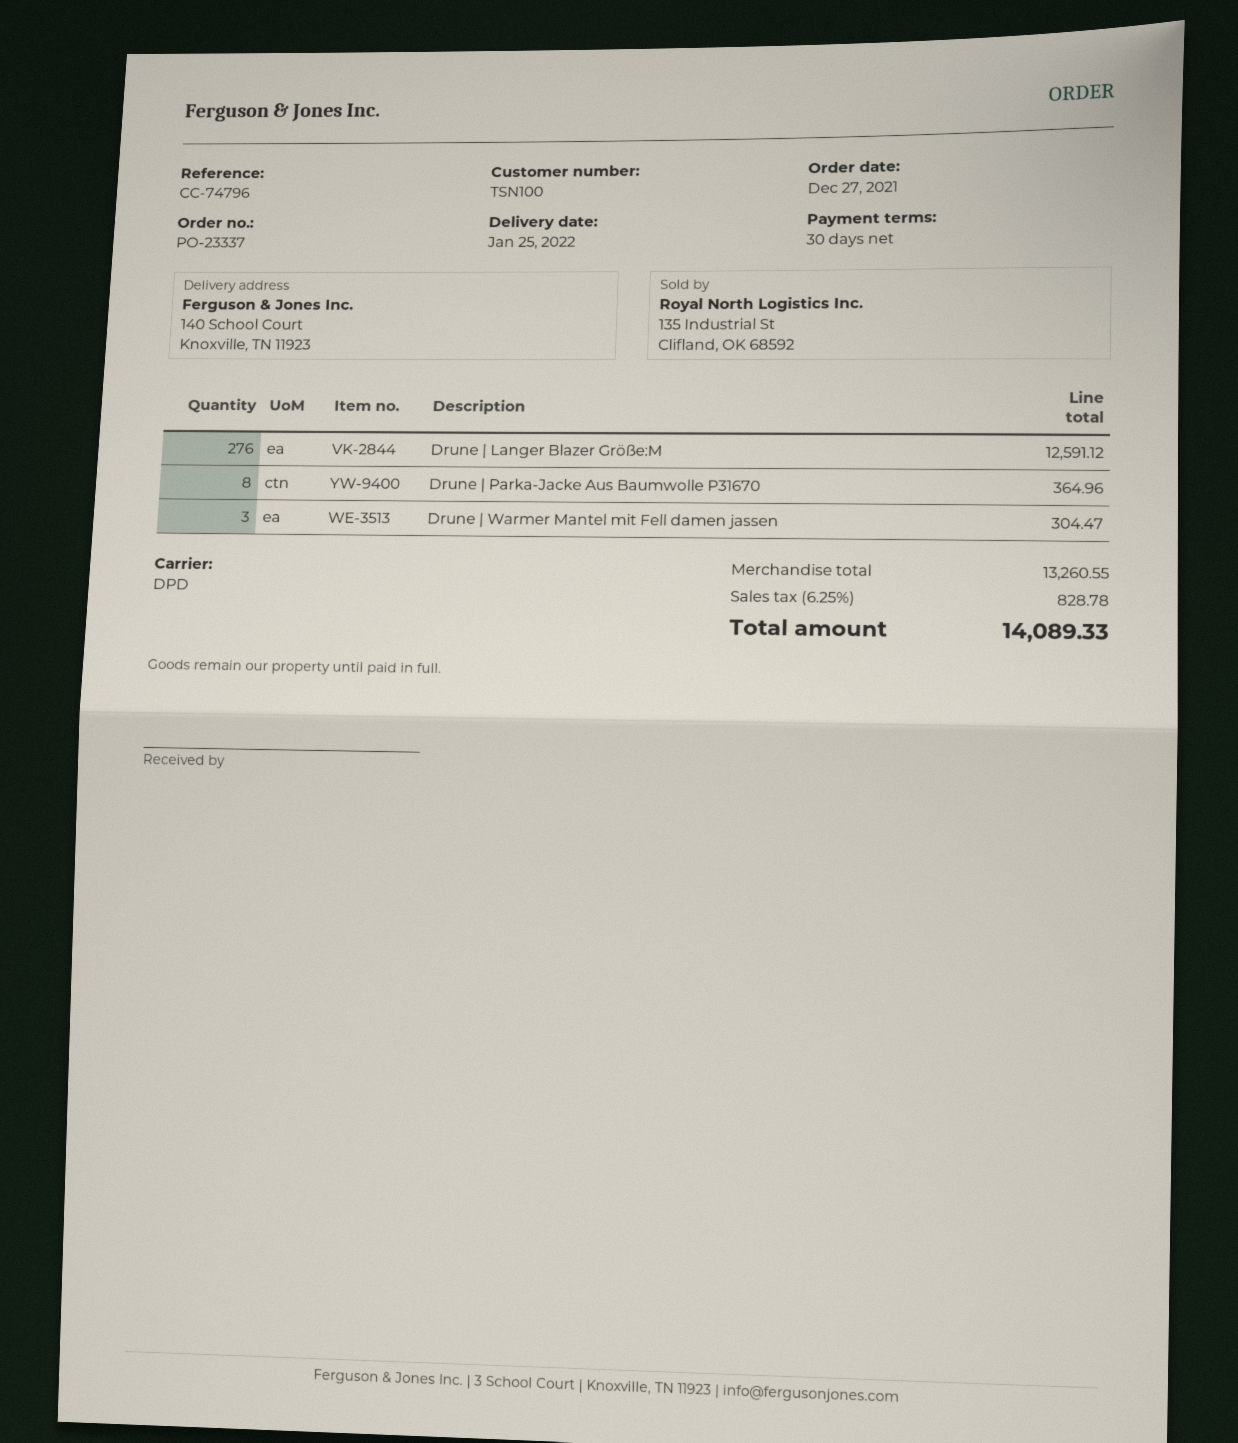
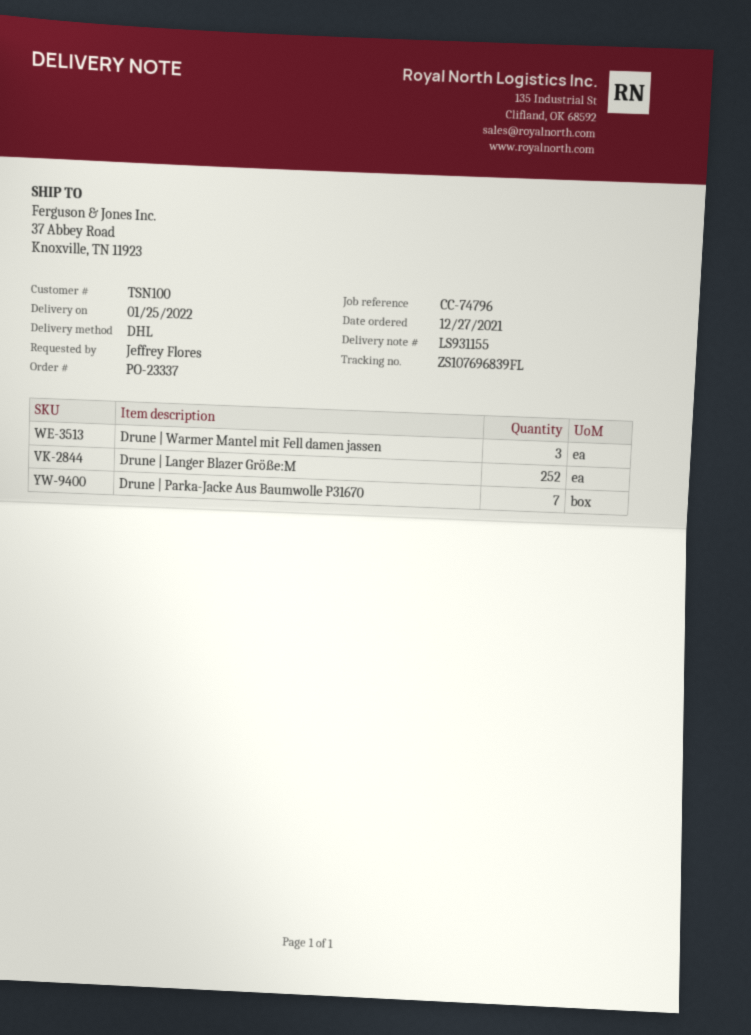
shipping method: DPD -> DHL
ship to: 140 School Court, Knoxville, TN 11923 -> 37 Abbey Road, Knoxville, TN 11923
Drune | Langer Blazer Größe:M: 276 -> 252
Drune | Parka-Jacke Aus Baumwolle P31670: 8 -> 7

